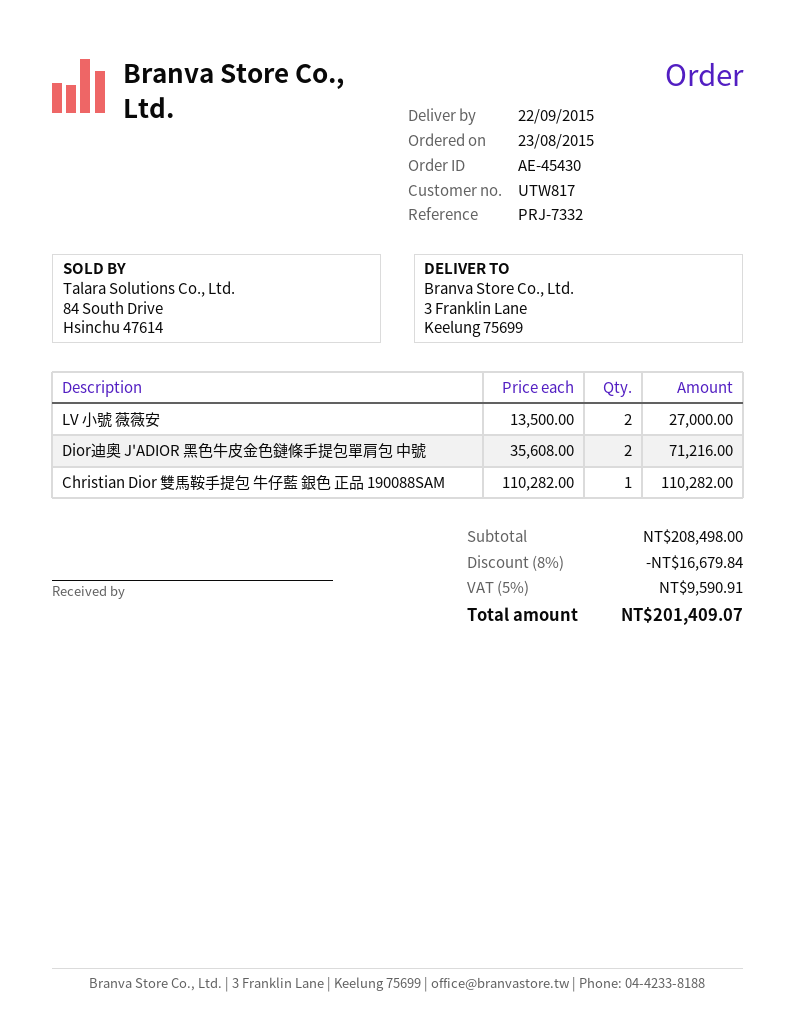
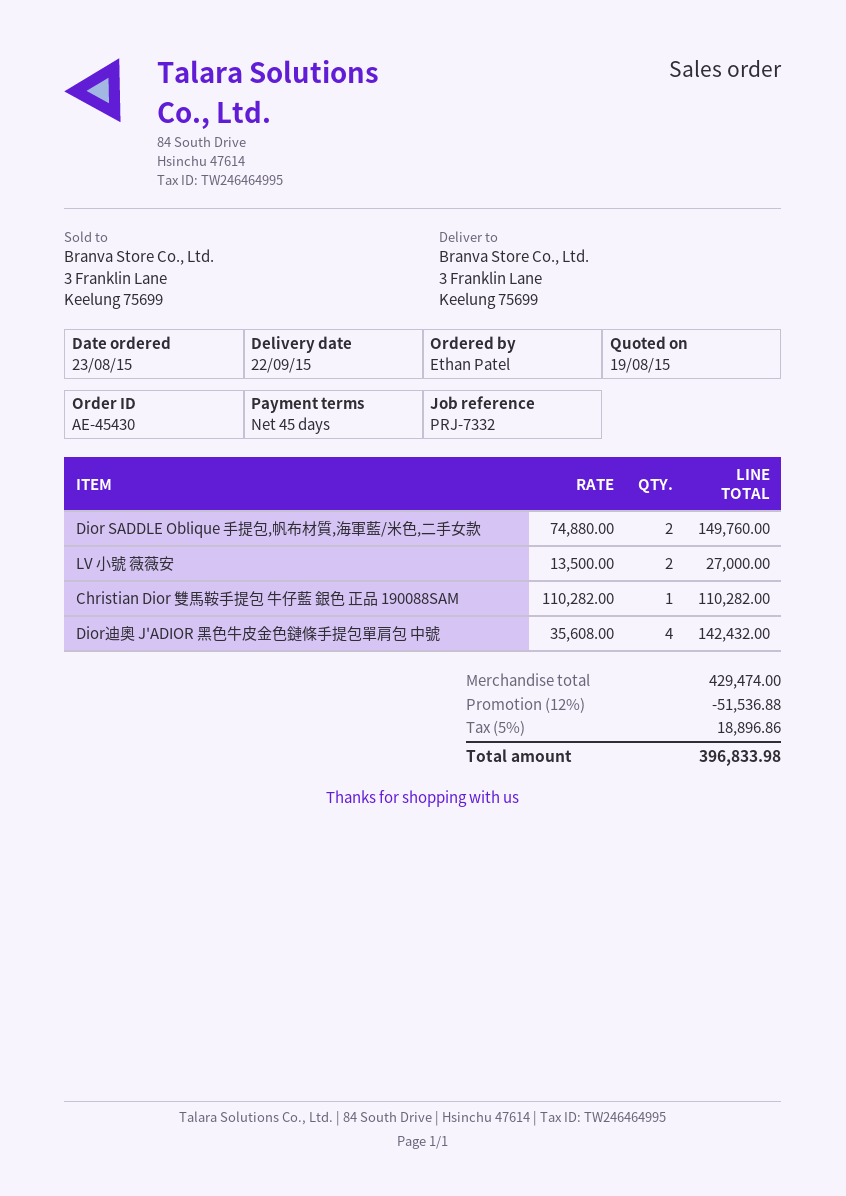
Dior迪奧 J'ADIOR 黑色牛皮金色鏈條手提包單肩包 中號: 2 x 35608.00 = 71216.00 -> 4 x 35608.00 = 142432.00
Dior SADDLE Oblique 手提包,帆布材質,海軍藍/米色,二手女款: none -> 2 x 74880.00 = 149760.00
subtotal: 208498.00 -> 429474.00
discount: 8% = 16679.84 -> 12% = 51536.88
tax: 5% = 9590.91 -> 5% = 18896.86
total: 201409.07 -> 396833.98

